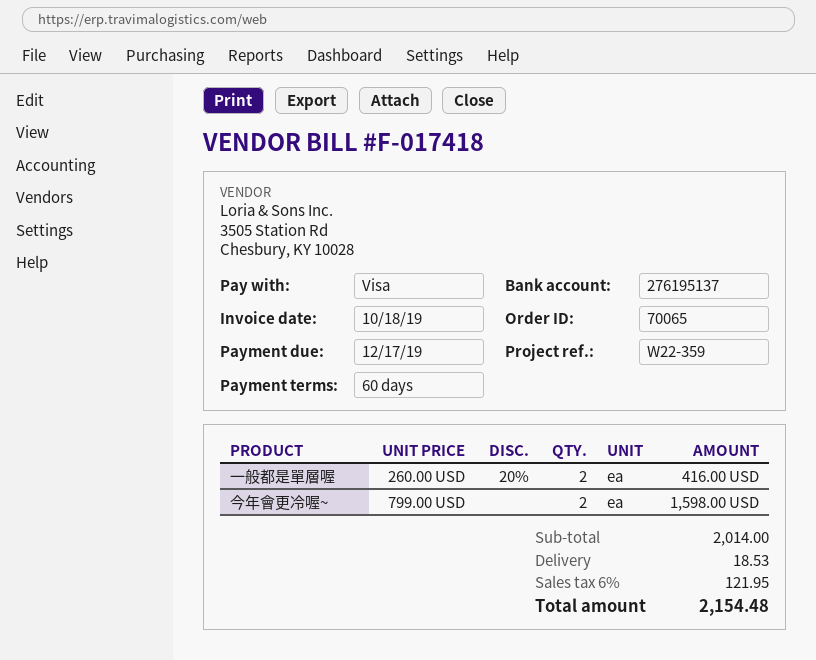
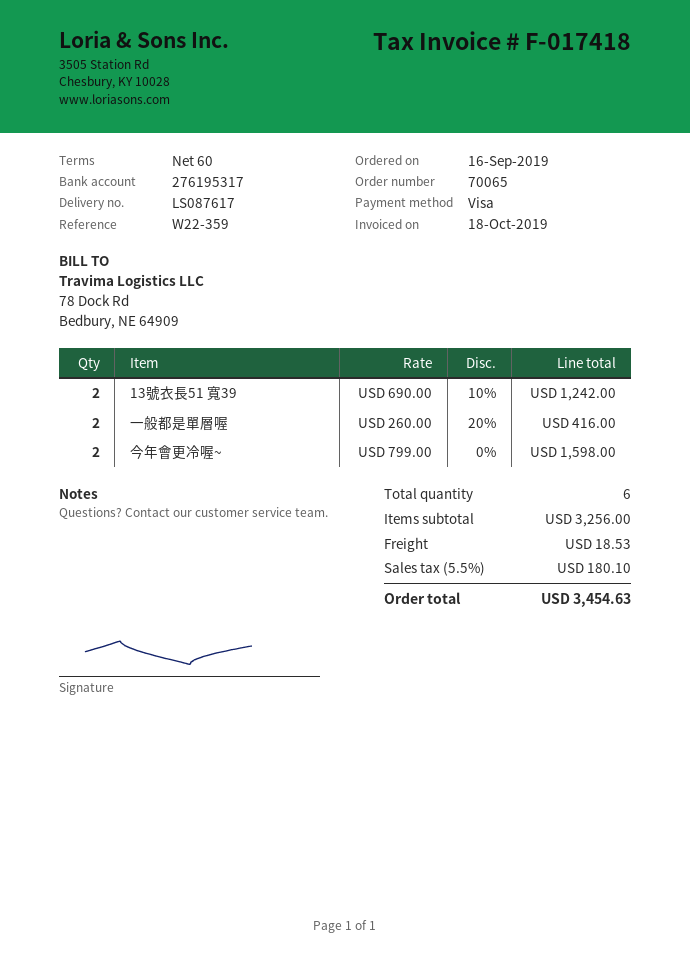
bank account: 276195137 -> 276195317
13號衣長51 寬39: none -> 2 x 690.00 - 10% = 1242.00
subtotal: 2014.00 -> 3256.00
tax: 6% = 121.95 -> 5.5% = 180.10
total: 2154.48 -> 3454.63

